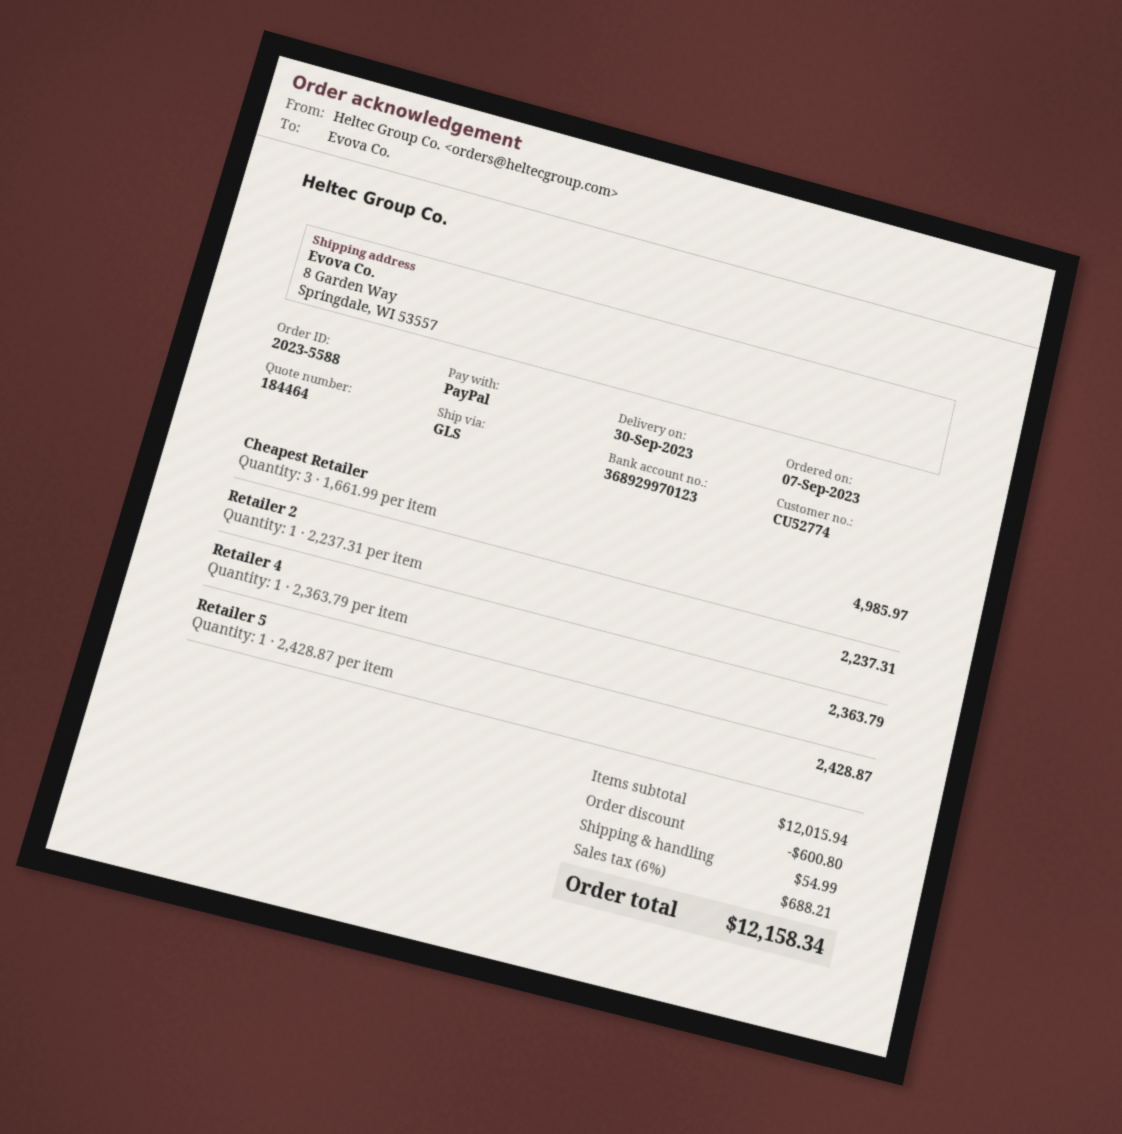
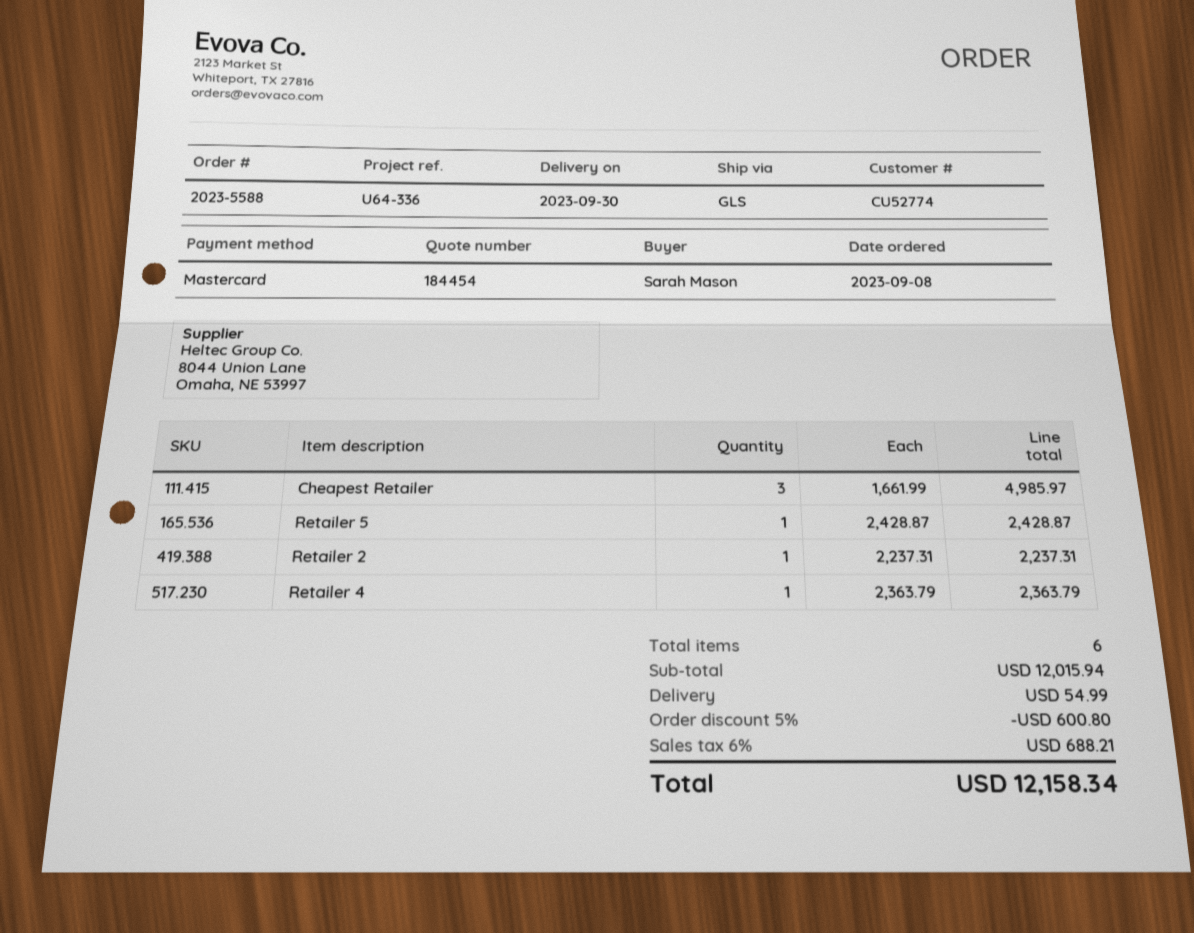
quote number: 184464 -> 184454
order date: 2023-09-07 -> 2023-09-08
payment method: PayPal -> Mastercard

